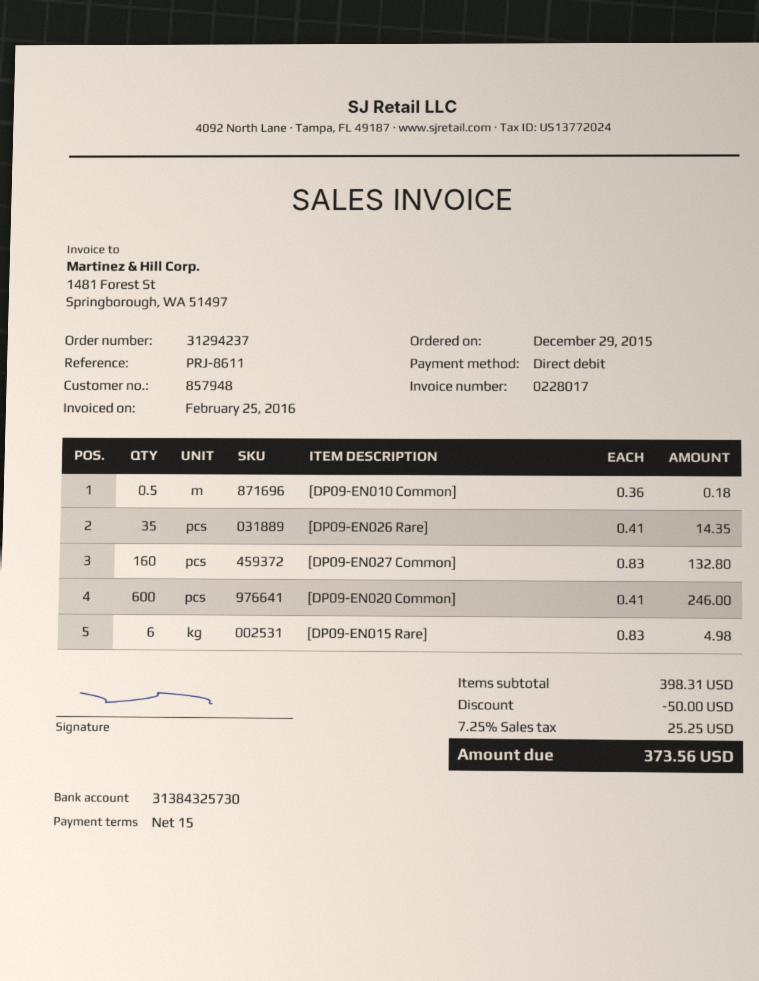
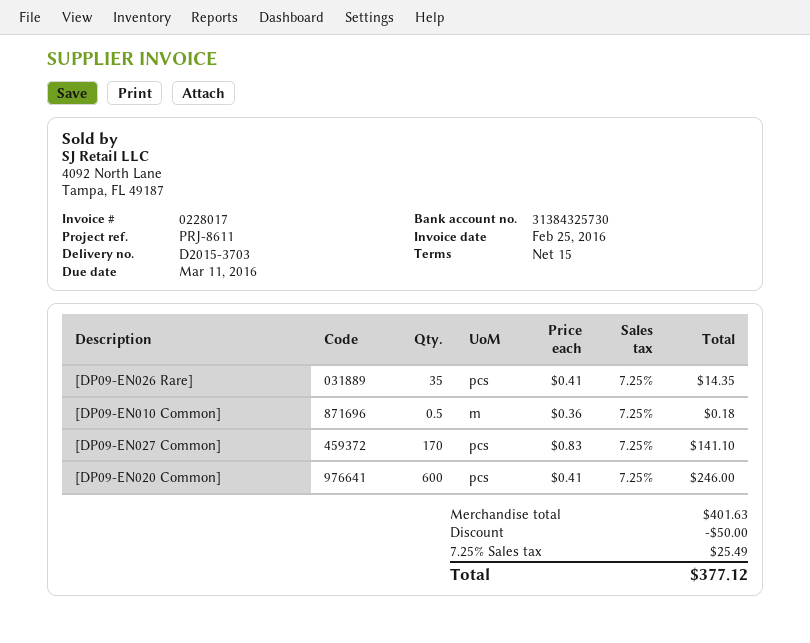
[DP09-EN027 Common]: 160 x 0.83 = 132.80 -> 170 x 0.83 = 141.10
[DP09-EN015 Rare]: 6 x 0.83 = 4.98 -> none
subtotal: 398.31 -> 401.63
tax: 7.25% = 25.25 -> 7.25% = 25.49
total: 373.56 -> 377.12

